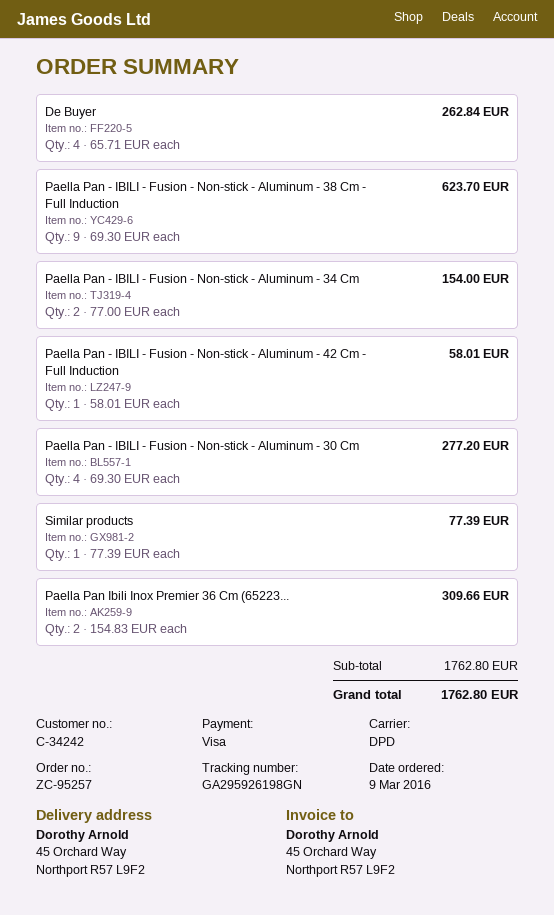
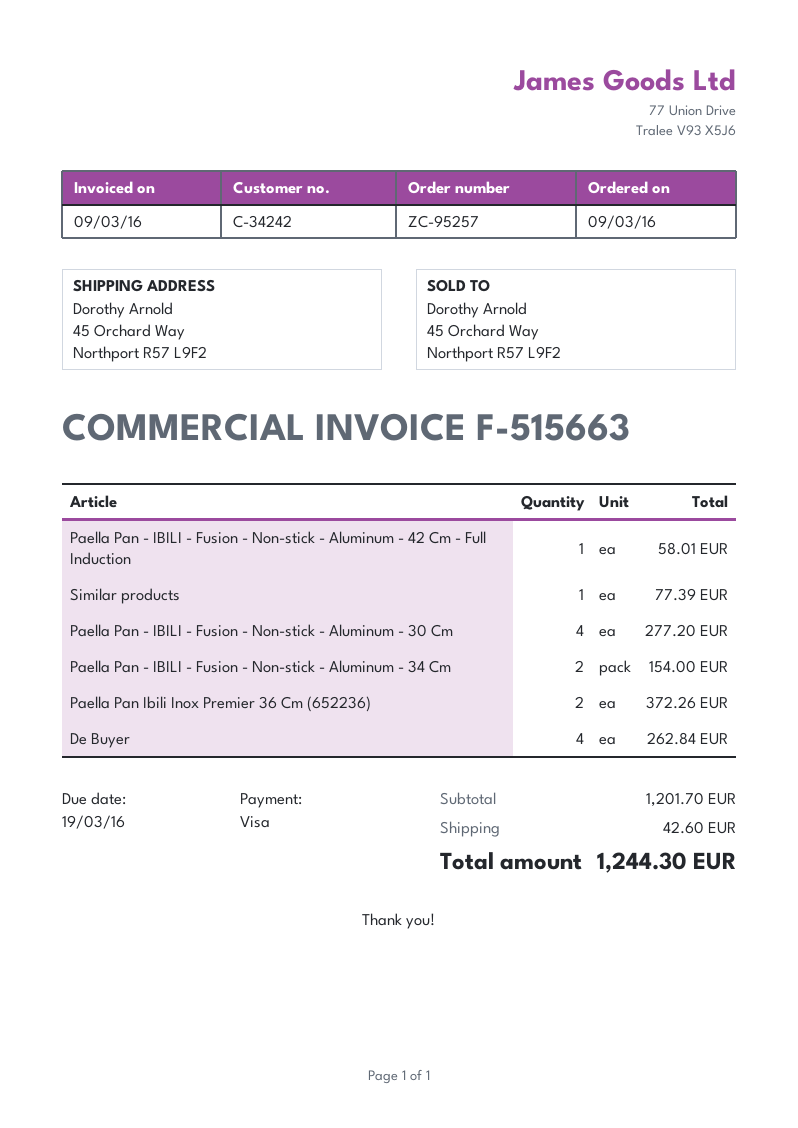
Paella Pan - IBILI - Fusion - Non-stick - Aluminum - 38 Cm - Full Induction: 9 for 623.70 -> none
Paella Pan Ibili Inox Premier 36 Cm (65223...: 2 for 309.66 -> 2 for 372.26
subtotal: 1762.80 -> 1201.70
shipping: none -> 42.60
total: 1762.80 -> 1244.30

